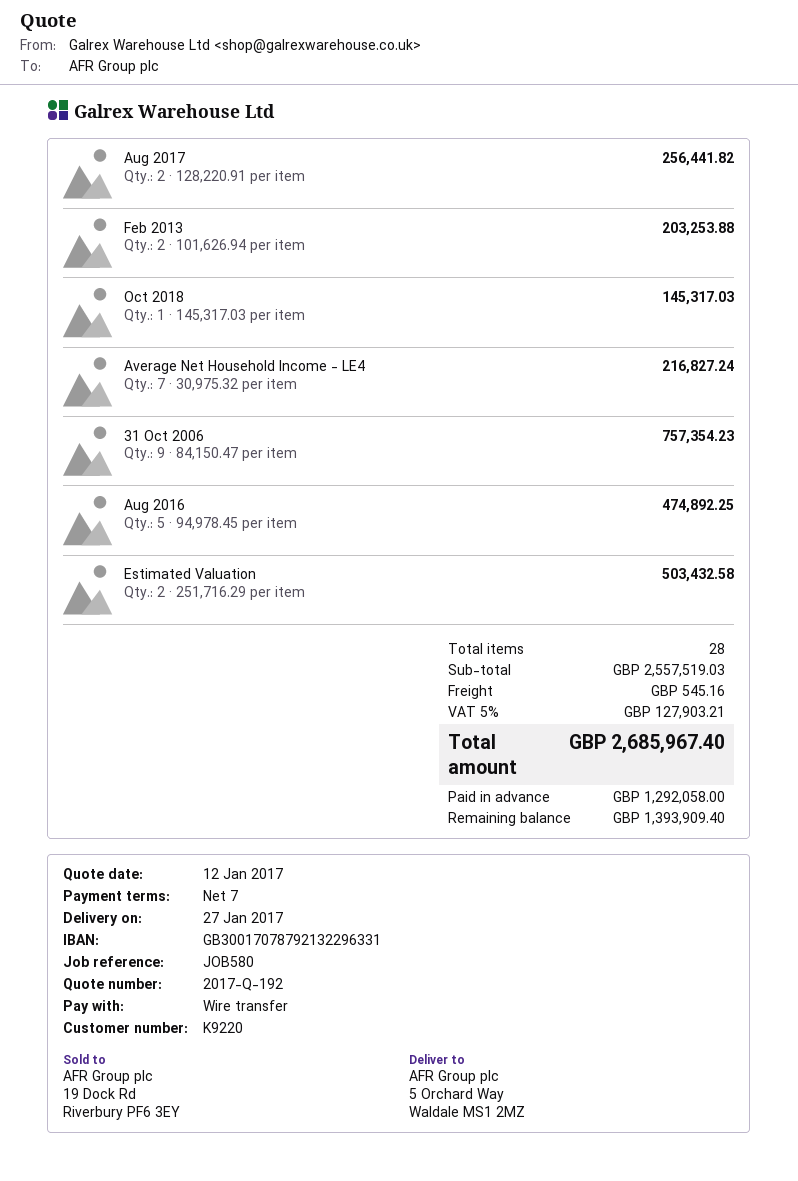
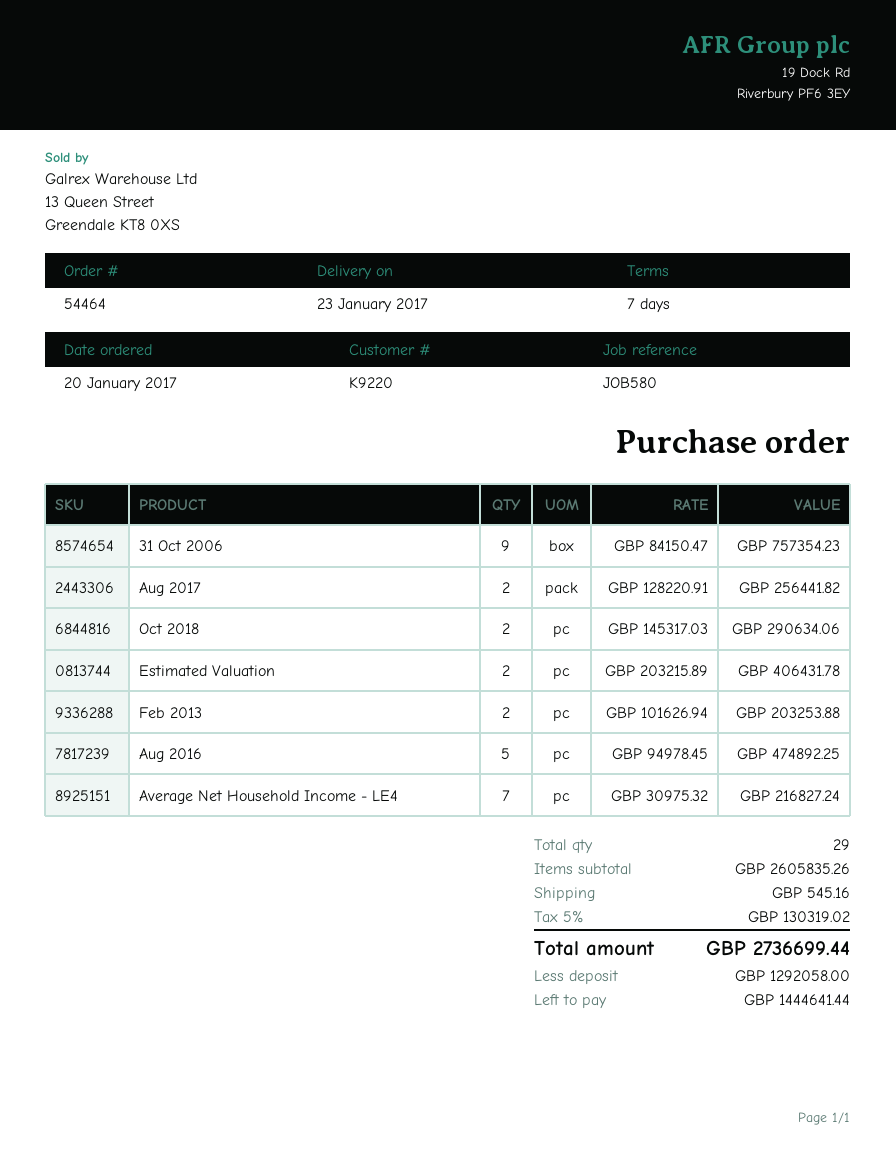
delivery date: 2017-01-27 -> 2017-01-23
Oct 2018: 1 x 145317.03 = 145317.03 -> 2 x 145317.03 = 290634.06
Estimated Valuation: 2 x 251716.29 = 503432.58 -> 2 x 203215.89 = 406431.78
total quantity: 28 -> 29
subtotal: 2557519.03 -> 2605835.26
tax: 5% = 127903.21 -> 5% = 130319.02
total: 2685967.40 -> 2736699.44
balance: 1393909.40 -> 1444641.44

